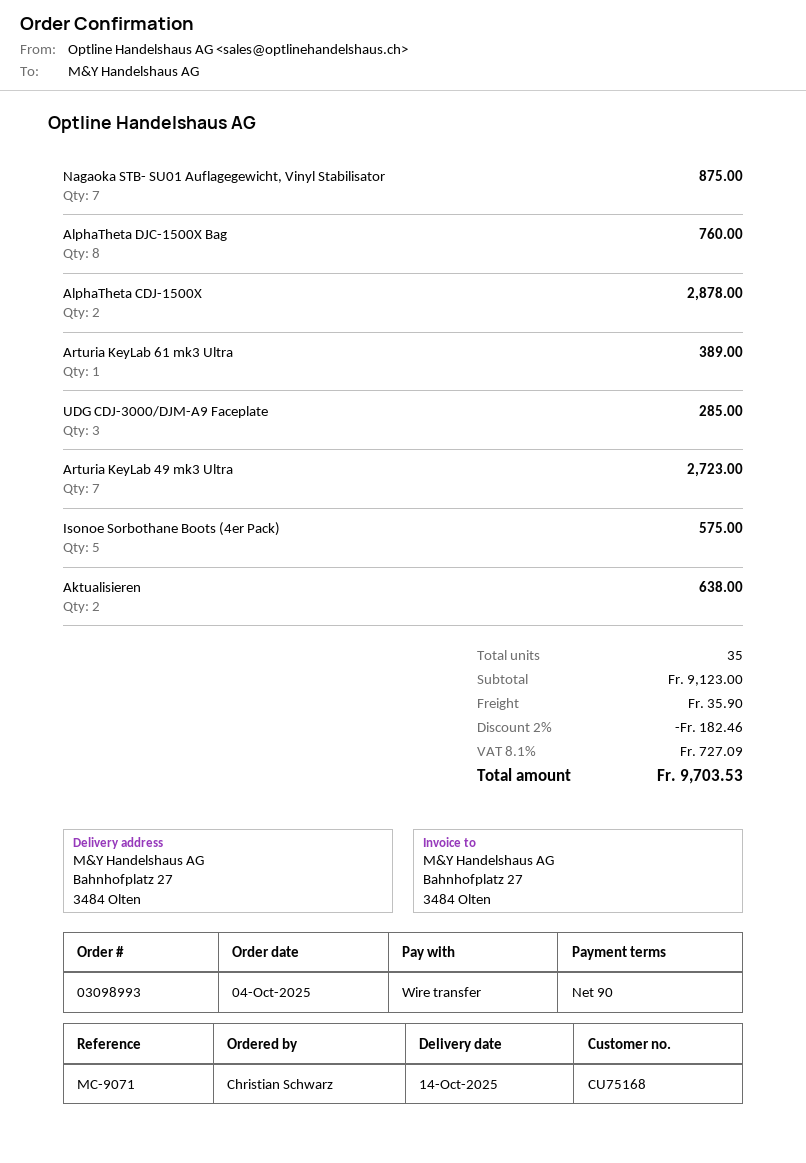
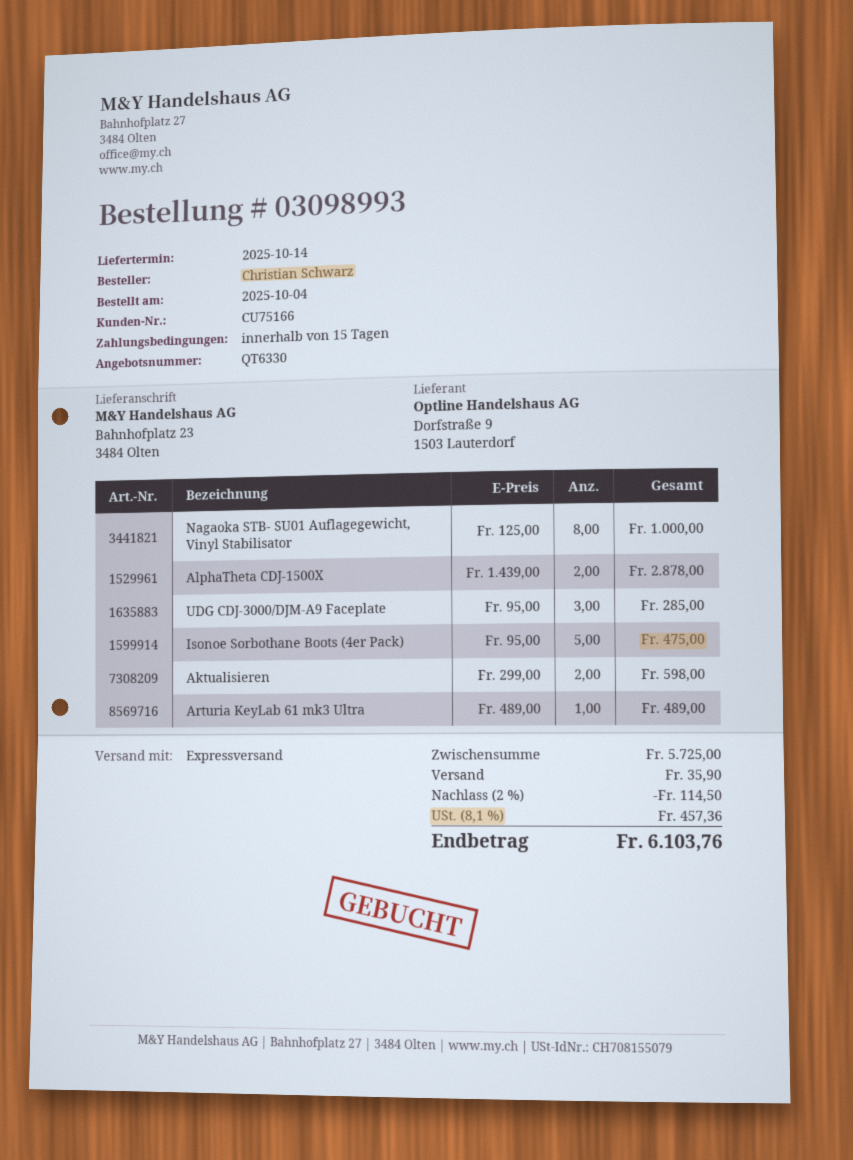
payment terms: 90 days -> 15 days
customer number: CU75168 -> CU75166
ship to: Bahnhofplatz 27, 3484 Olten -> Bahnhofplatz 23, 3484 Olten
Nagaoka STB- SU01 Auflagegewicht, Vinyl Stabilisator: 7 for 875.00 -> 8 for 1000.00
AlphaTheta DJC-1500X Bag: 8 for 760.00 -> none
Arturia KeyLab 61 mk3 Ultra: 1 for 389.00 -> 1 for 489.00
Arturia KeyLab 49 mk3 Ultra: 7 for 2723.00 -> none
Isonoe Sorbothane Boots (4er Pack): 5 for 575.00 -> 5 for 475.00
Aktualisieren: 2 for 638.00 -> 2 for 598.00
subtotal: 9123.00 -> 5725.00
discount: 2% = 182.46 -> 2% = 114.50
tax: 8.1% = 727.09 -> 8.1% = 457.36
total: 9703.53 -> 6103.76

